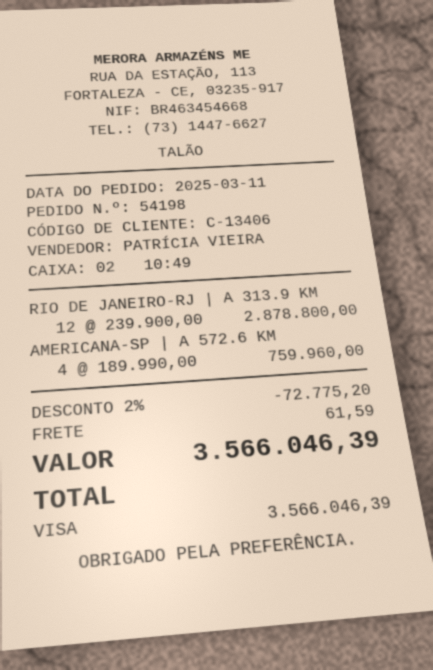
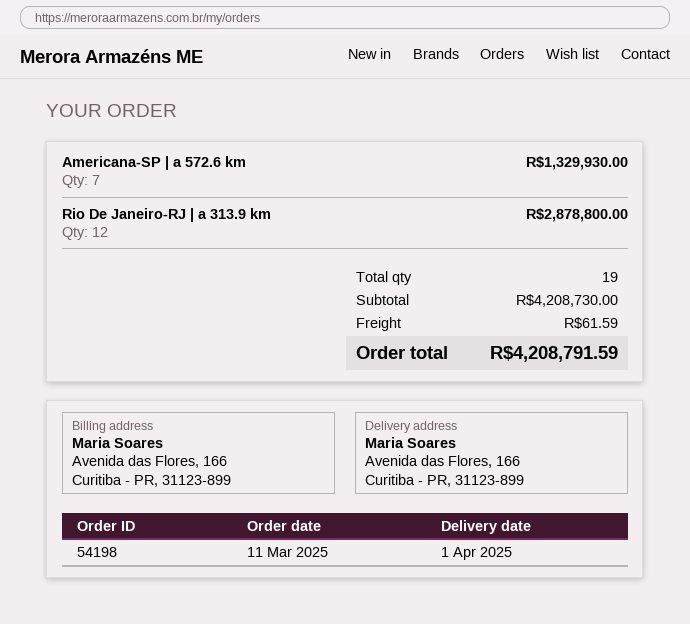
AMERICANA-SP | A 572.6 KM: 4 for 759960.00 -> 7 for 1329930.00
discount: 2% = 72775.20 -> none
total: 3566046.39 -> 4208791.59

